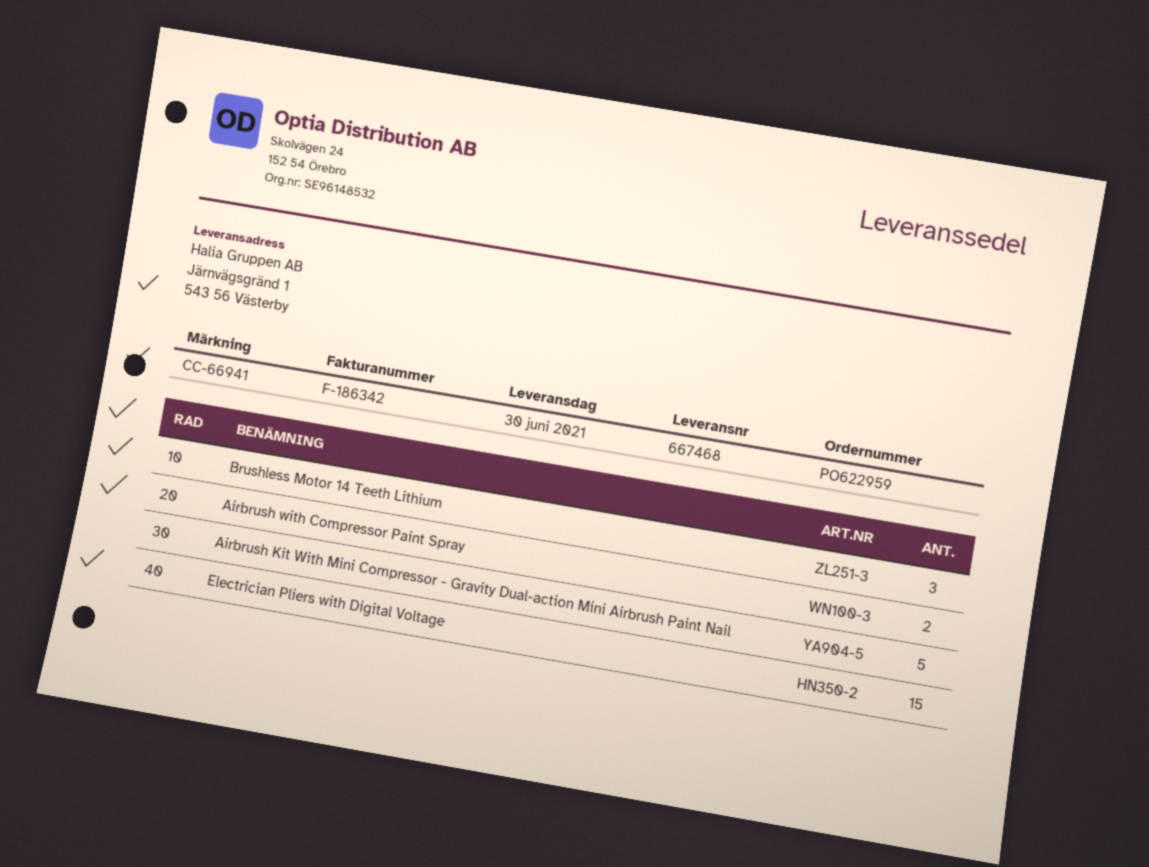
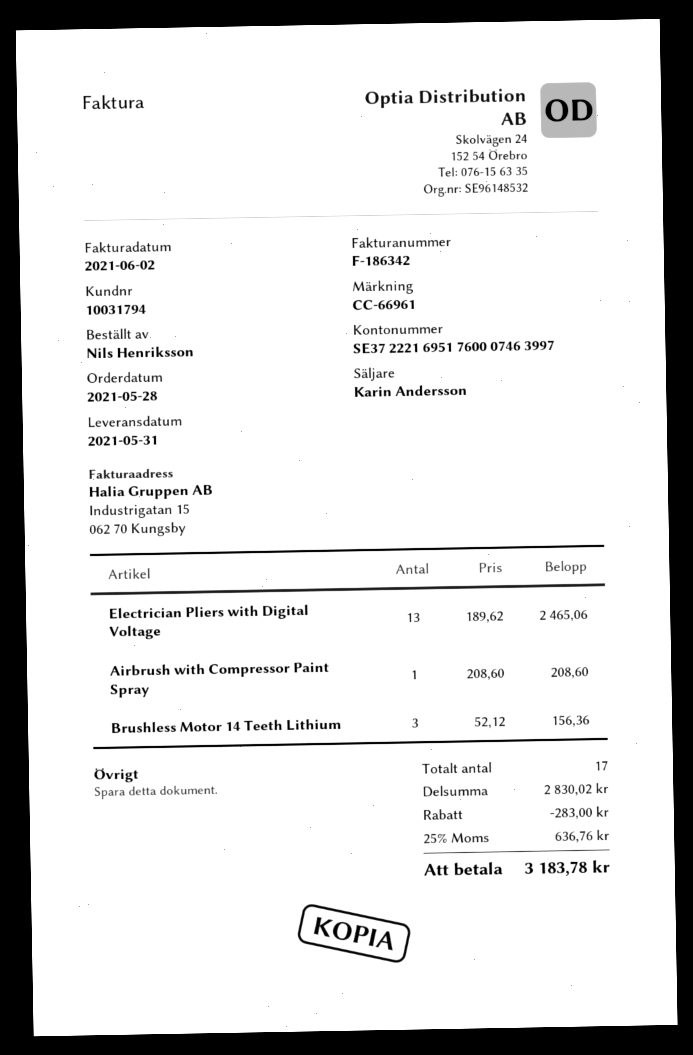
delivery date: 2021-06-30 -> 2021-05-31
reference: CC-66941 -> CC-66961
Airbrush with Compressor Paint Spray: 2 -> 1
Airbrush Kit With Mini Compressor - Gravity Dual-action Mini Airbrush Paint Nail: 5 -> none
Electrician Pliers with Digital Voltage: 15 -> 13

